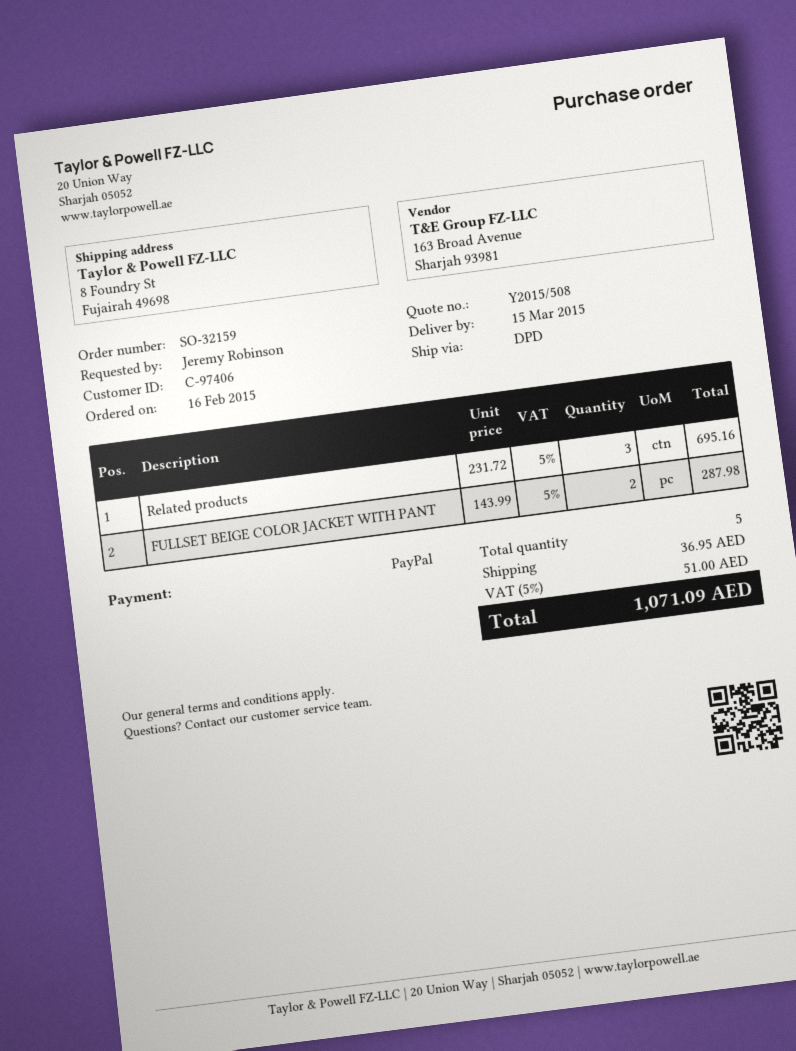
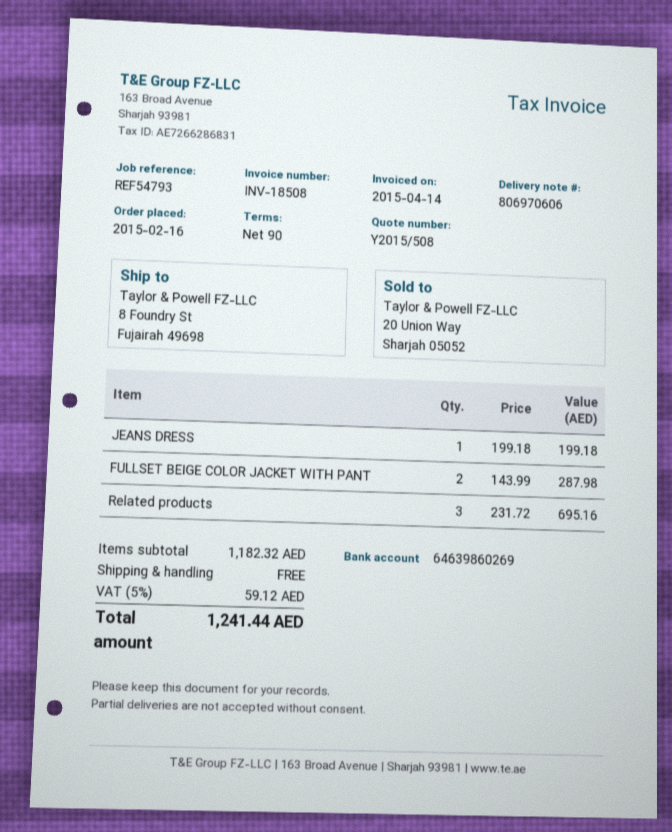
JEANS DRESS: none -> 1 x 199.18 = 199.18
shipping: 36.95 -> 0.00
tax: 5% = 51.00 -> 5% = 59.12
total: 1071.09 -> 1241.44

